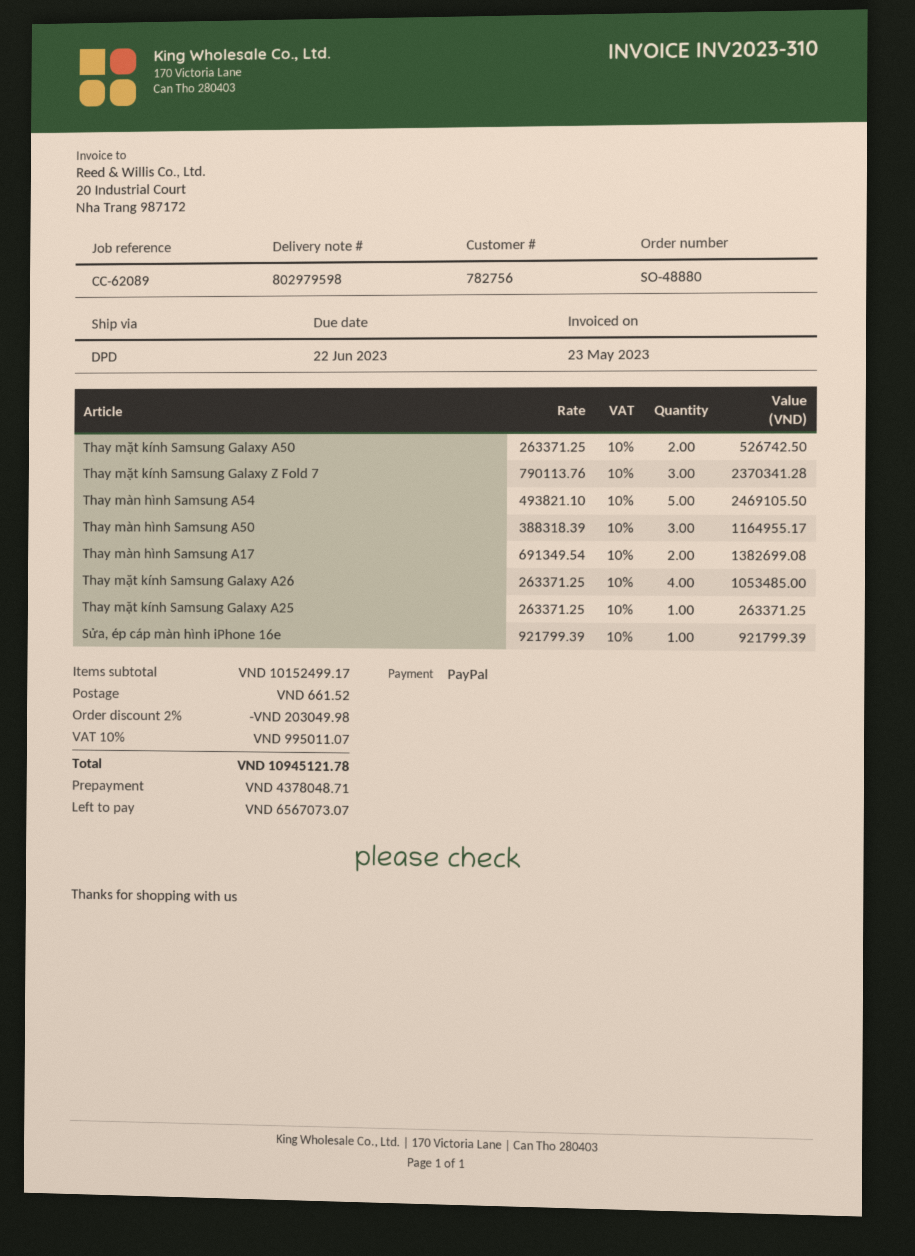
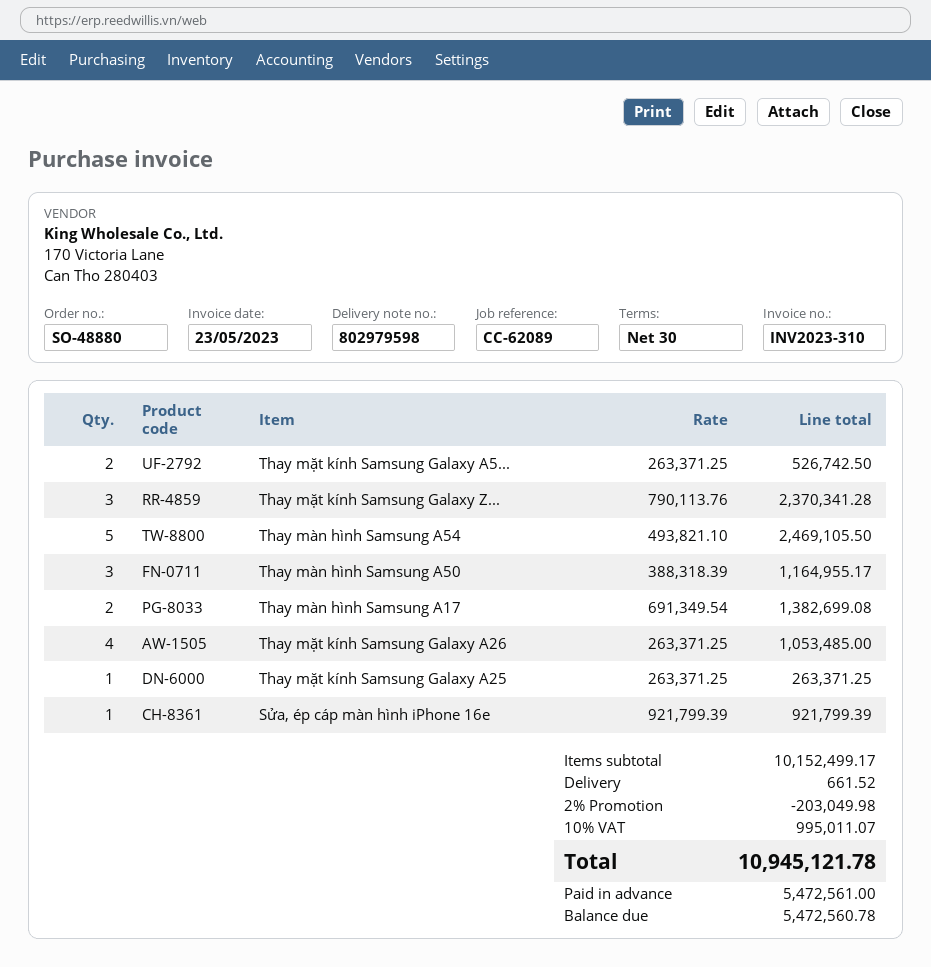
deposit: 4378048.71 -> 5472561.00
balance: 6567073.07 -> 5472560.78

